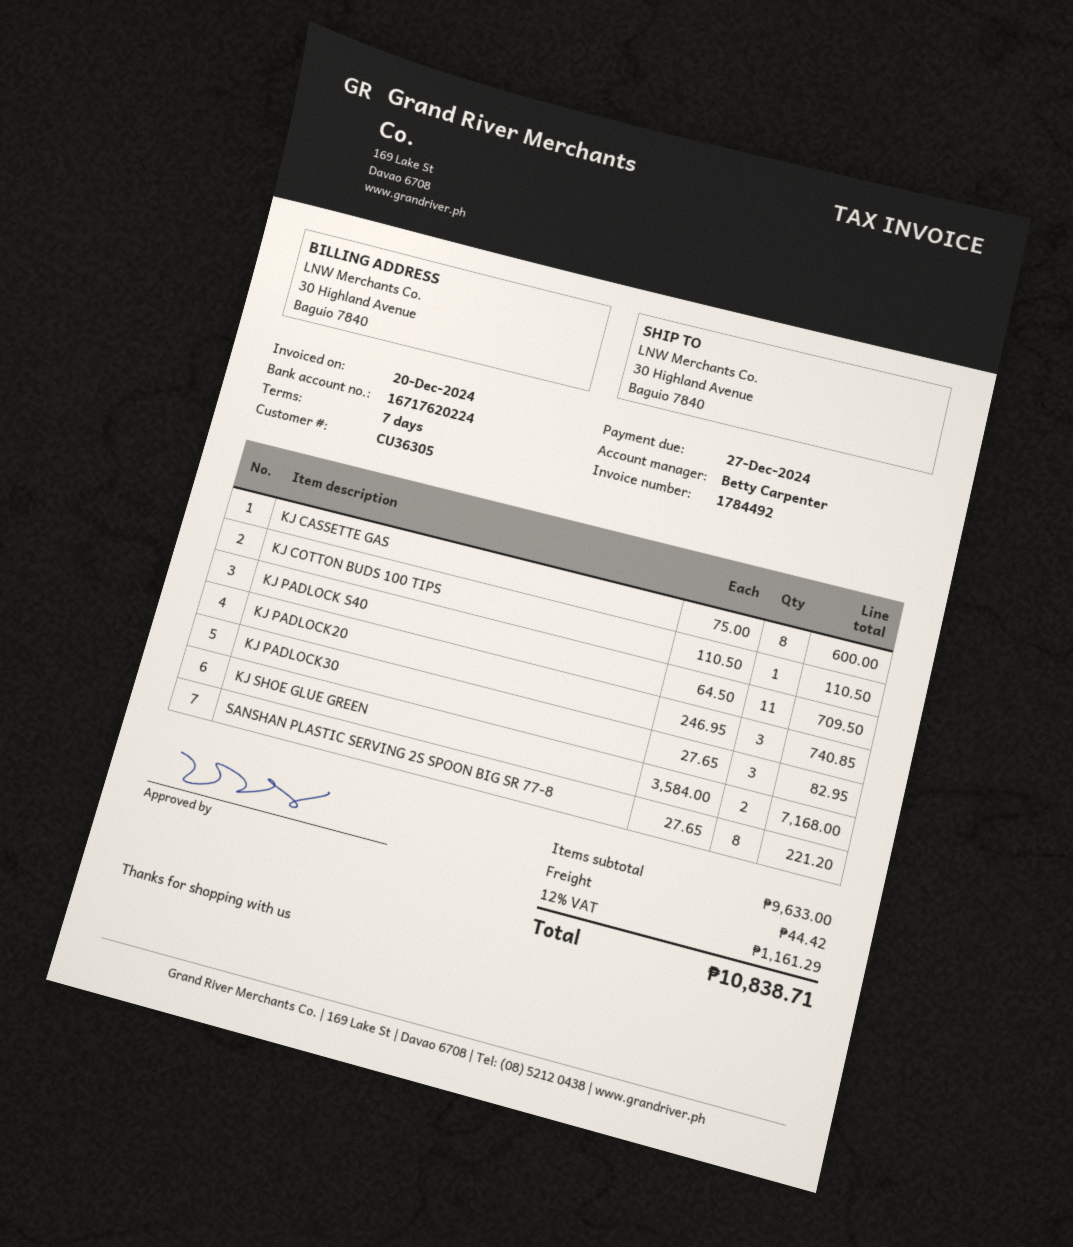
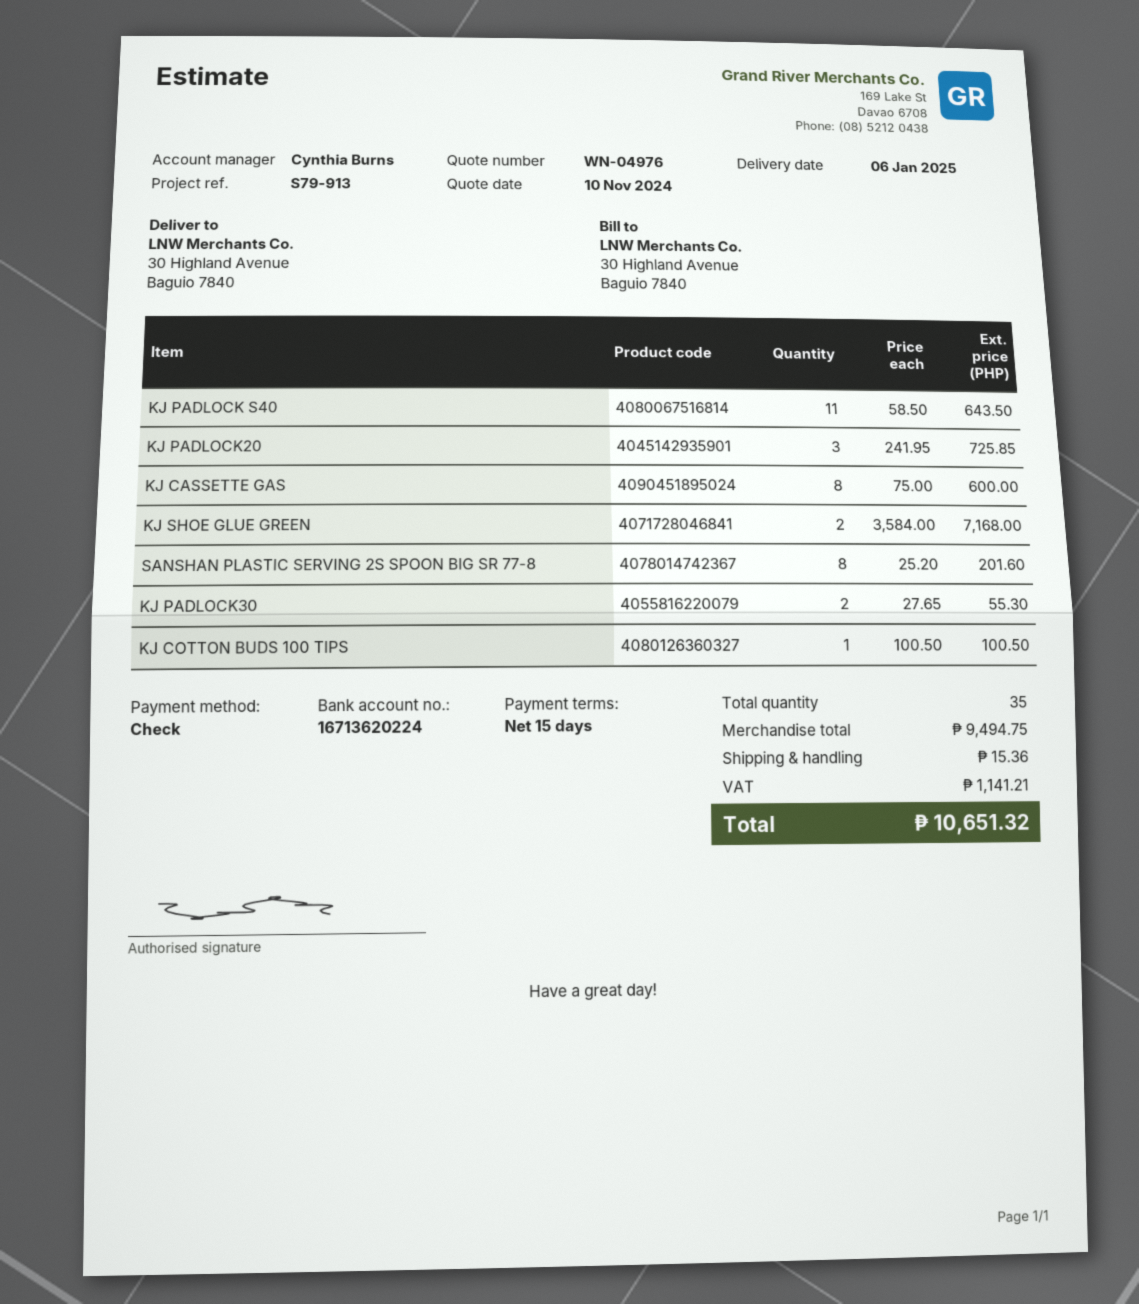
payment terms: 7 days -> 15 days
sales rep: Betty Carpenter -> Cynthia Burns
bank account: 16717620224 -> 16713620224
KJ COTTON BUDS 100 TIPS: 1 x 110.50 = 110.50 -> 1 x 100.50 = 100.50
KJ PADLOCK S40: 11 x 64.50 = 709.50 -> 11 x 58.50 = 643.50
KJ PADLOCK20: 3 x 246.95 = 740.85 -> 3 x 241.95 = 725.85
KJ PADLOCK30: 3 x 27.65 = 82.95 -> 2 x 27.65 = 55.30
SANSHAN PLASTIC SERVING 2S SPOON BIG SR 77-8: 8 x 27.65 = 221.20 -> 8 x 25.20 = 201.60
subtotal: 9633.00 -> 9494.75
shipping: 44.42 -> 15.36
tax: 1161.29 -> 1141.21
total: 10838.71 -> 10651.32

